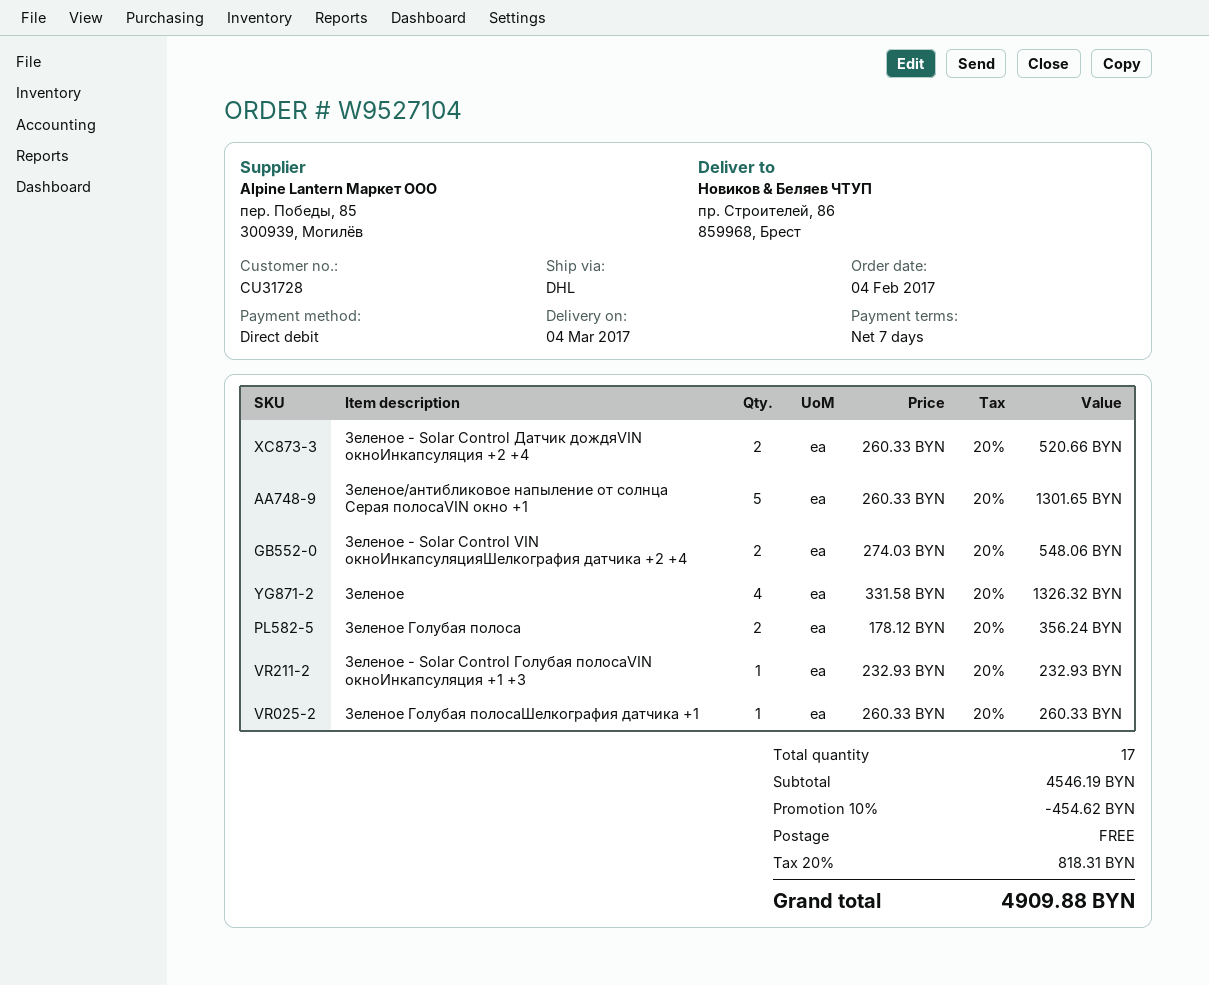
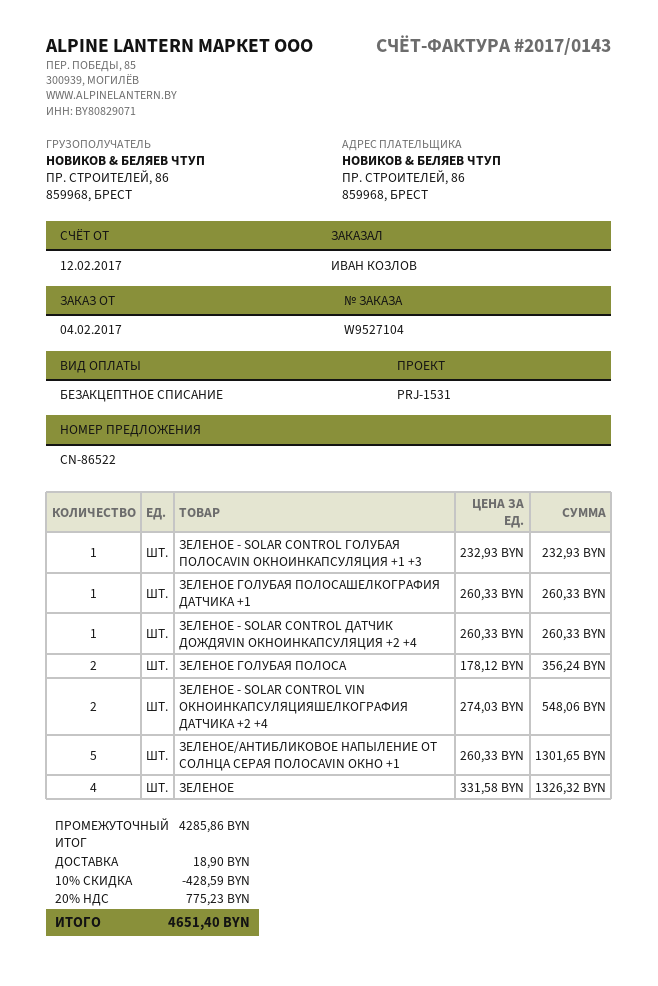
Зеленое - Solar Control Датчик дождяVIN окноИнкапсуляция +2 +4: 2 x 260.33 = 520.66 -> 1 x 260.33 = 260.33
subtotal: 4546.19 -> 4285.86
discount: 10% = 454.62 -> 10% = 428.59
shipping: 0.00 -> 18.90
tax: 20% = 818.31 -> 20% = 775.23
total: 4909.88 -> 4651.40

